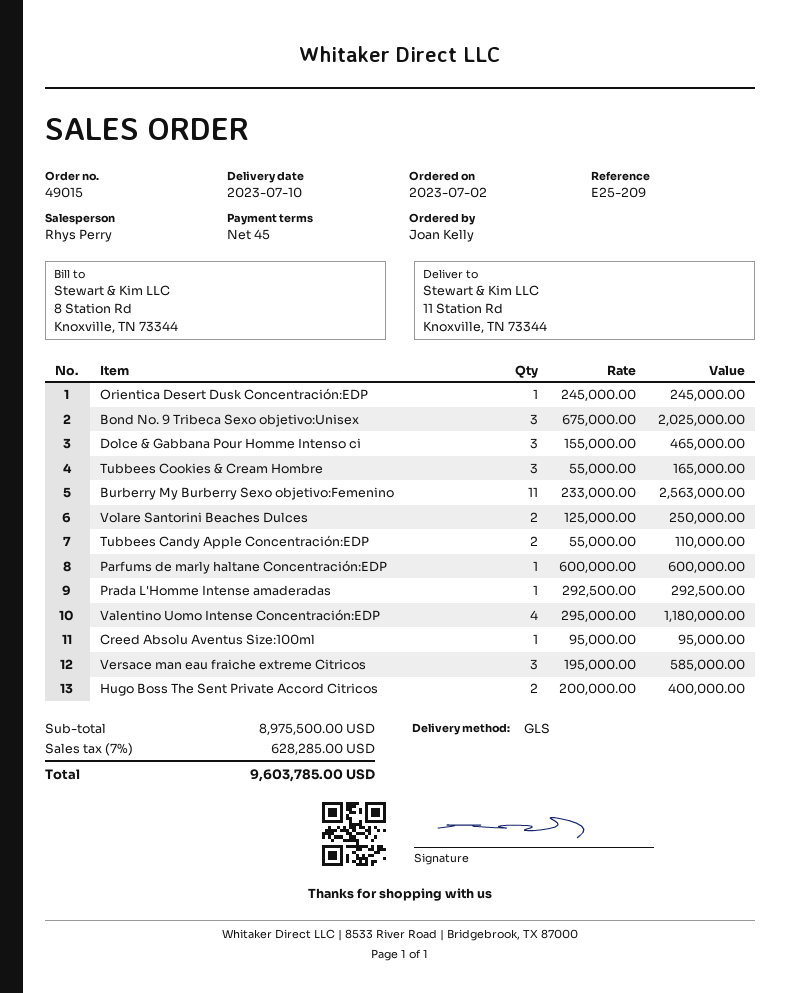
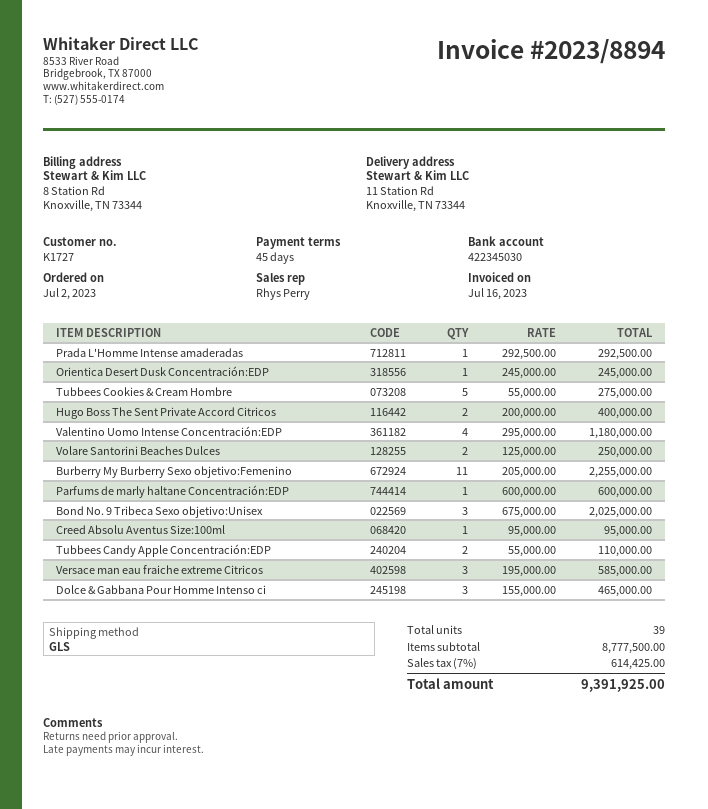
Tubbees Cookies & Cream Hombre: 3 x 55000.00 = 165000.00 -> 5 x 55000.00 = 275000.00
Burberry My Burberry Sexo objetivo:Femenino: 11 x 233000.00 = 2563000.00 -> 11 x 205000.00 = 2255000.00
subtotal: 8975500.00 -> 8777500.00
tax: 7% = 628285.00 -> 7% = 614425.00
total: 9603785.00 -> 9391925.00

